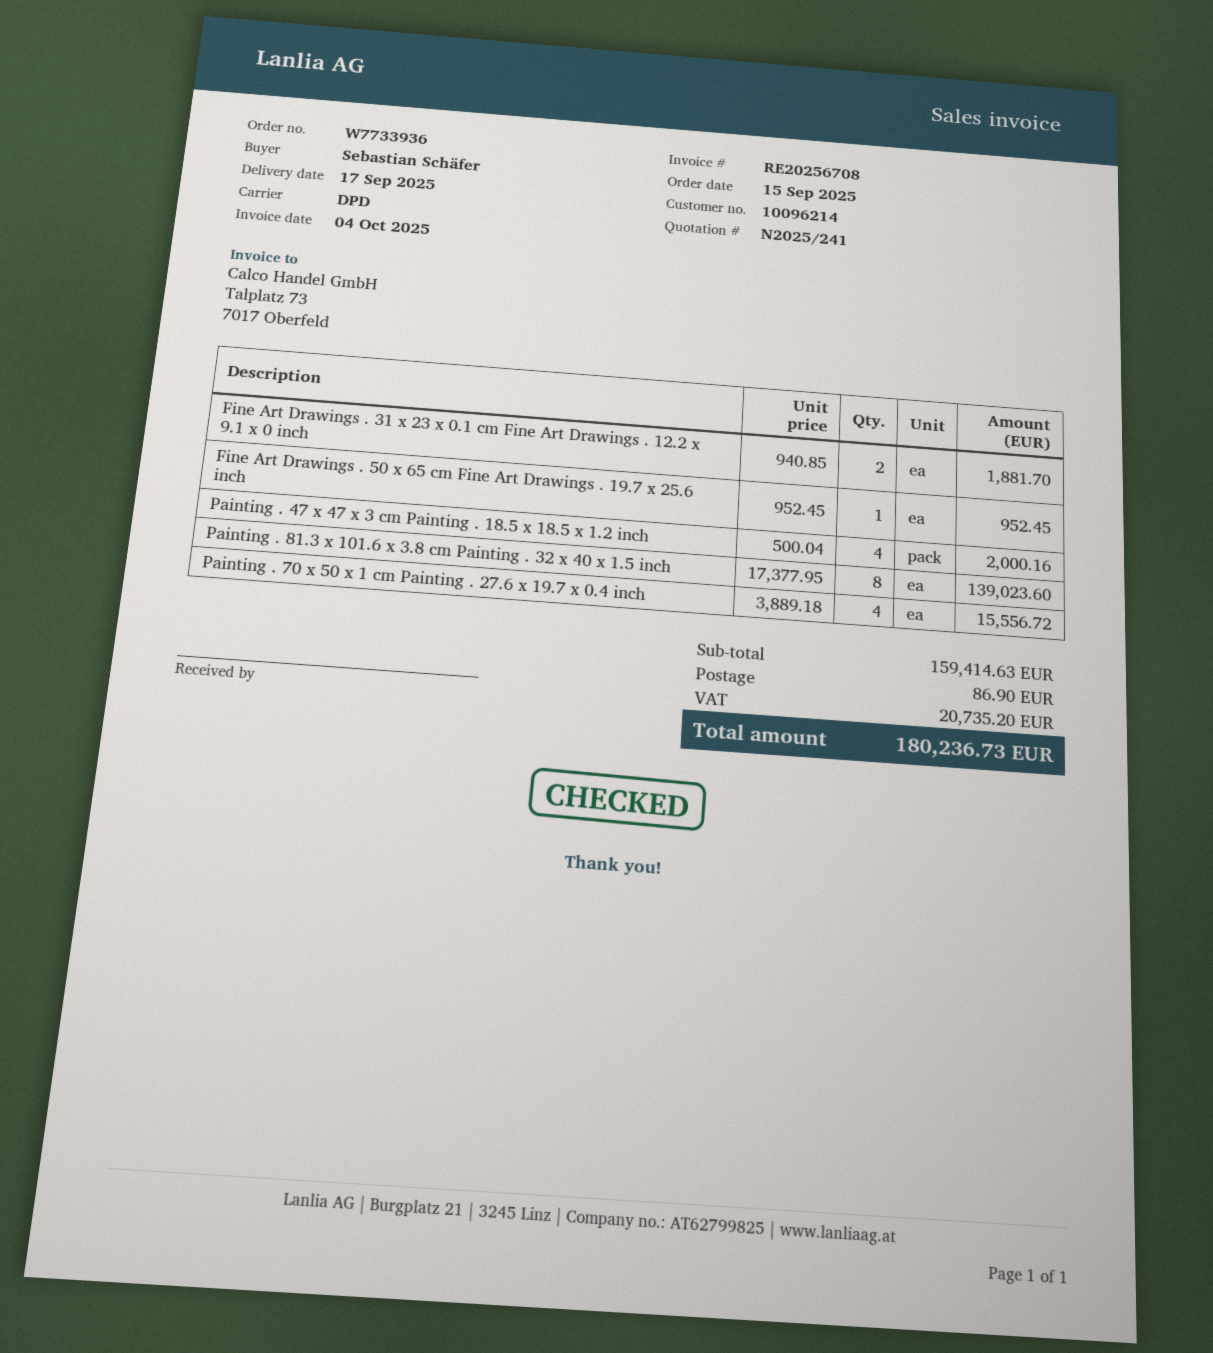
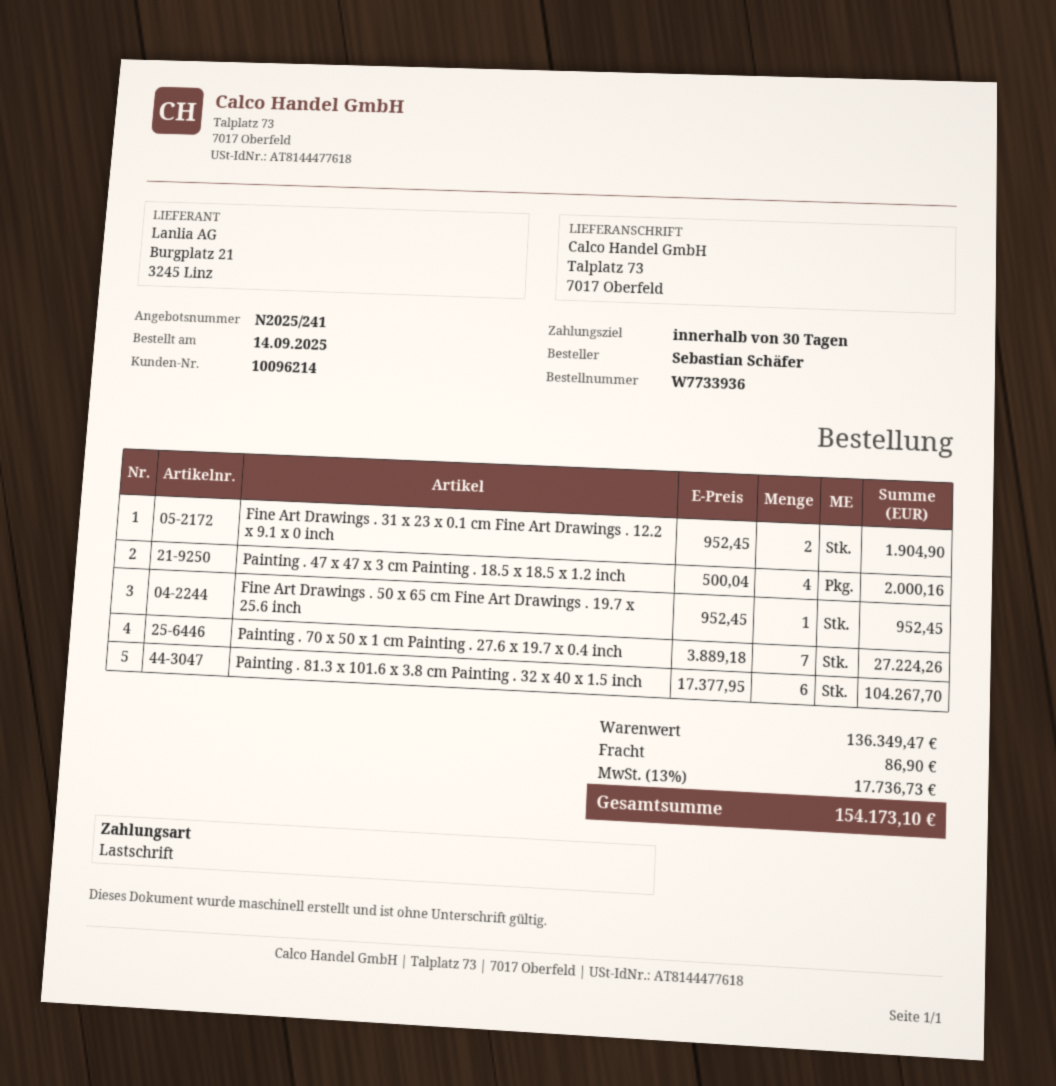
order date: 2025-09-15 -> 2025-09-14
Fine Art Drawings . 31 x 23 x 0.1 cm Fine Art Drawings . 12.2 x 9.1 x 0 inch: 2 x 940.85 = 1881.70 -> 2 x 952.45 = 1904.90
Painting . 81.3 x 101.6 x 3.8 cm Painting . 32 x 40 x 1.5 inch: 8 x 17377.95 = 139023.60 -> 6 x 17377.95 = 104267.70
Painting . 70 x 50 x 1 cm Painting . 27.6 x 19.7 x 0.4 inch: 4 x 3889.18 = 15556.72 -> 7 x 3889.18 = 27224.26
subtotal: 159414.63 -> 136349.47
tax: 20735.20 -> 17736.73
total: 180236.73 -> 154173.10

